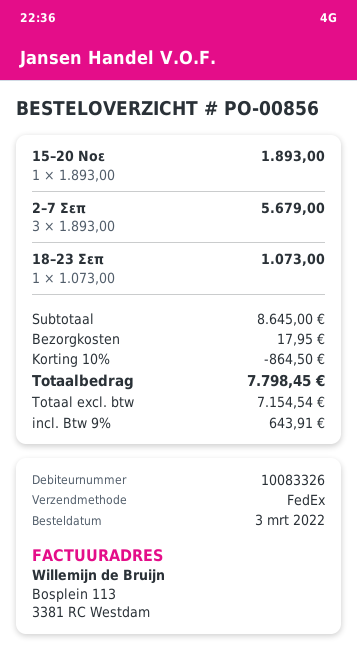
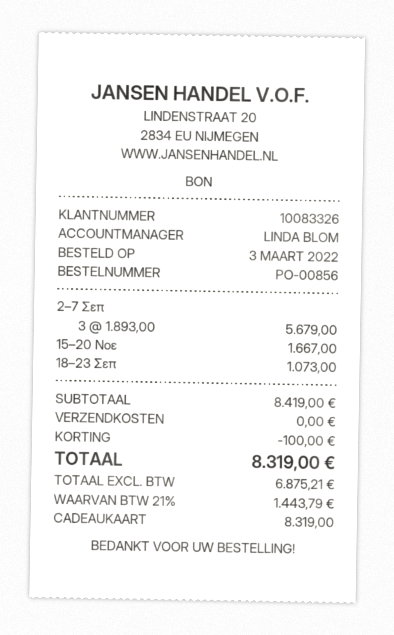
15–20 Νοε: 1 x 1893.00 = 1893.00 -> 1 x 1667.00 = 1667.00
subtotal: 8645.00 -> 8419.00
discount: 864.50 -> 100.00
shipping: 17.95 -> 0.00
net: 7154.54 -> 6875.21
tax: 9% = 643.91 -> 21% = 1443.79
total: 7798.45 -> 8319.00

